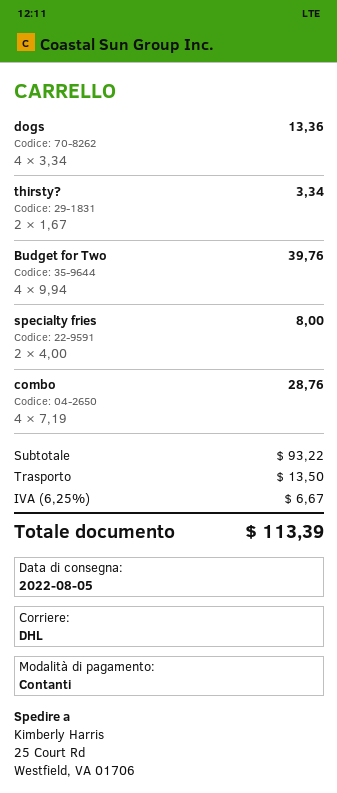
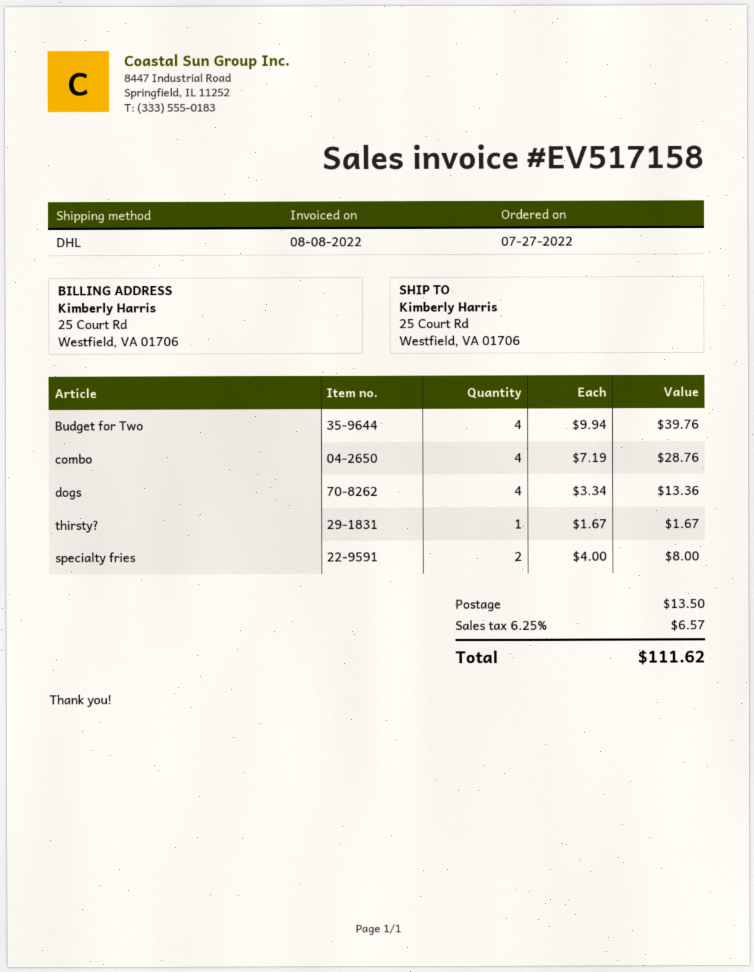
thirsty?: 2 x 1.67 = 3.34 -> 1 x 1.67 = 1.67
tax: 6.25% = 6.67 -> 6.25% = 6.57
total: 113.39 -> 111.62

